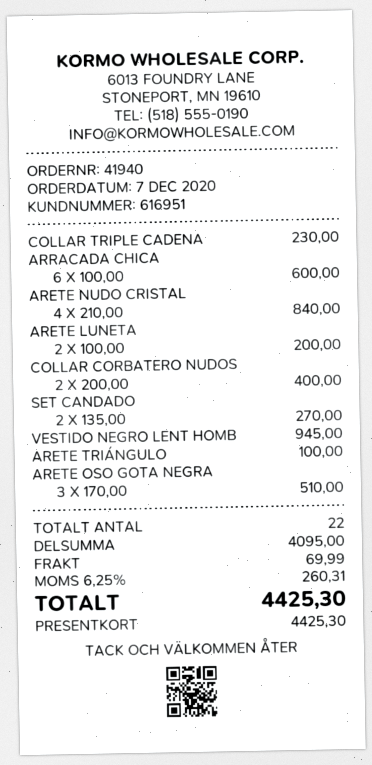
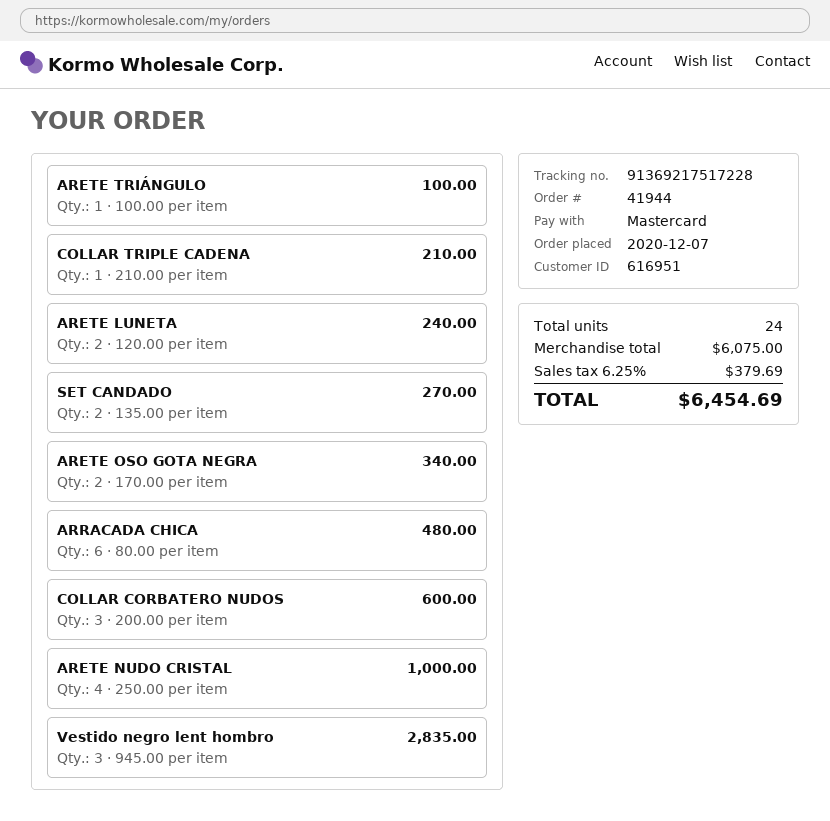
order number: 41940 -> 41944
payment method: gift card -> Mastercard
COLLAR TRIPLE CADENA: 1 x 230.00 = 230.00 -> 1 x 210.00 = 210.00
ARRACADA CHICA: 6 x 100.00 = 600.00 -> 6 x 80.00 = 480.00
ARETE NUDO CRISTAL: 4 x 210.00 = 840.00 -> 4 x 250.00 = 1000.00
ARETE LUNETA: 2 x 100.00 = 200.00 -> 2 x 120.00 = 240.00
COLLAR CORBATERO NUDOS: 2 x 200.00 = 400.00 -> 3 x 200.00 = 600.00
VESTIDO NEGRO LENT HOMB: 1 x 945.00 = 945.00 -> 3 x 945.00 = 2835.00
ARETE OSO GOTA NEGRA: 3 x 170.00 = 510.00 -> 2 x 170.00 = 340.00
total quantity: 22 -> 24
subtotal: 4095.00 -> 6075.00
shipping: 69.99 -> none
tax: 6.25% = 260.31 -> 6.25% = 379.69
total: 4425.30 -> 6454.69

